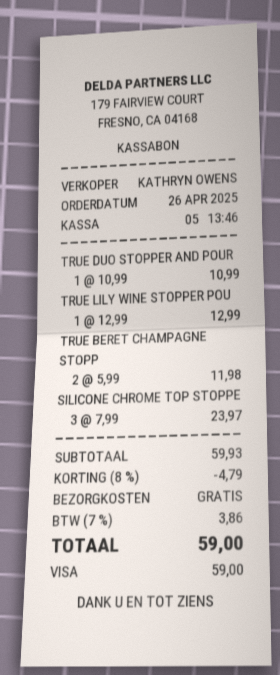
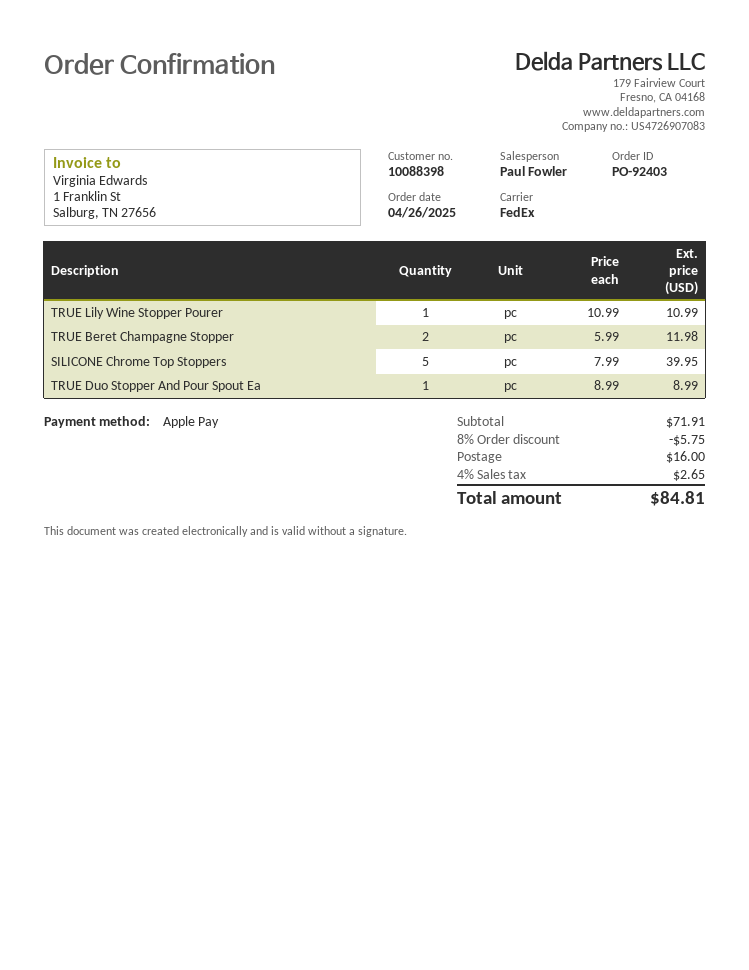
sales rep: KATHRYN OWENS -> Paul Fowler
payment method: Visa -> Apple Pay
TRUE DUO STOPPER AND POUR: 1 x 10.99 = 10.99 -> 1 x 8.99 = 8.99
TRUE LILY WINE STOPPER POU: 1 x 12.99 = 12.99 -> 1 x 10.99 = 10.99
SILICONE CHROME TOP STOPPE: 3 x 7.99 = 23.97 -> 5 x 7.99 = 39.95
subtotal: 59.93 -> 71.91
discount: 8% = 4.79 -> 8% = 5.75
shipping: 0.00 -> 16.00
tax: 7% = 3.86 -> 4% = 2.65
total: 59.00 -> 84.81

